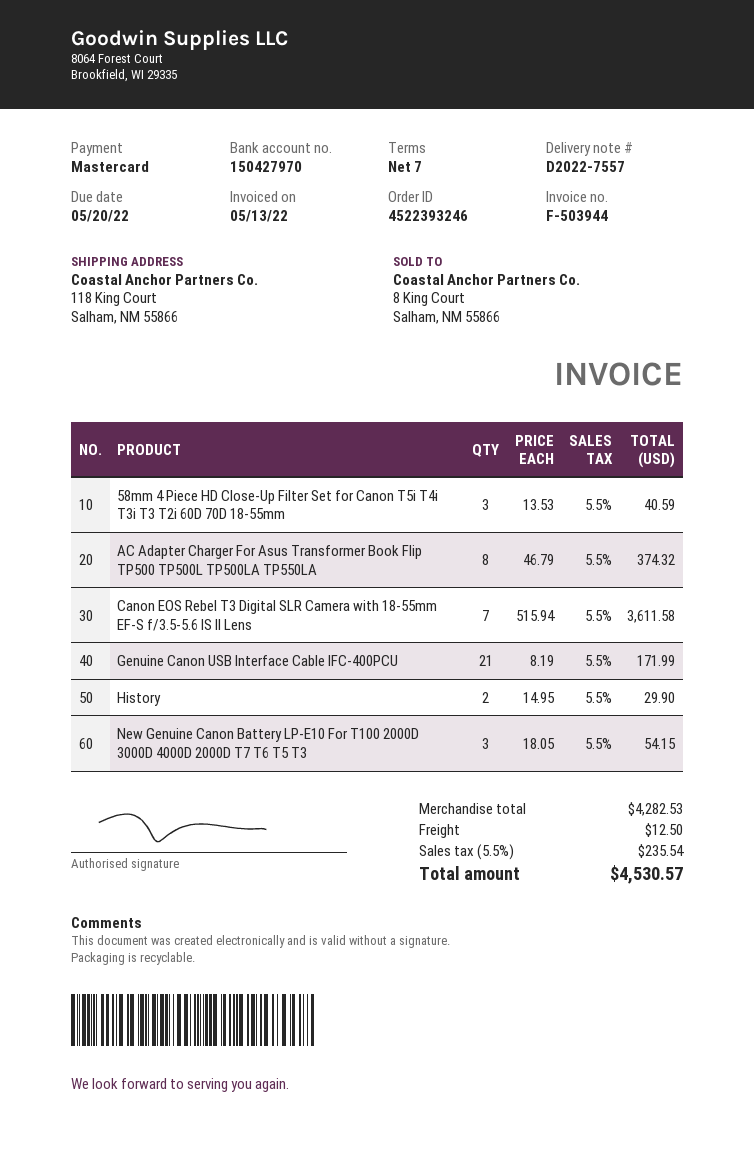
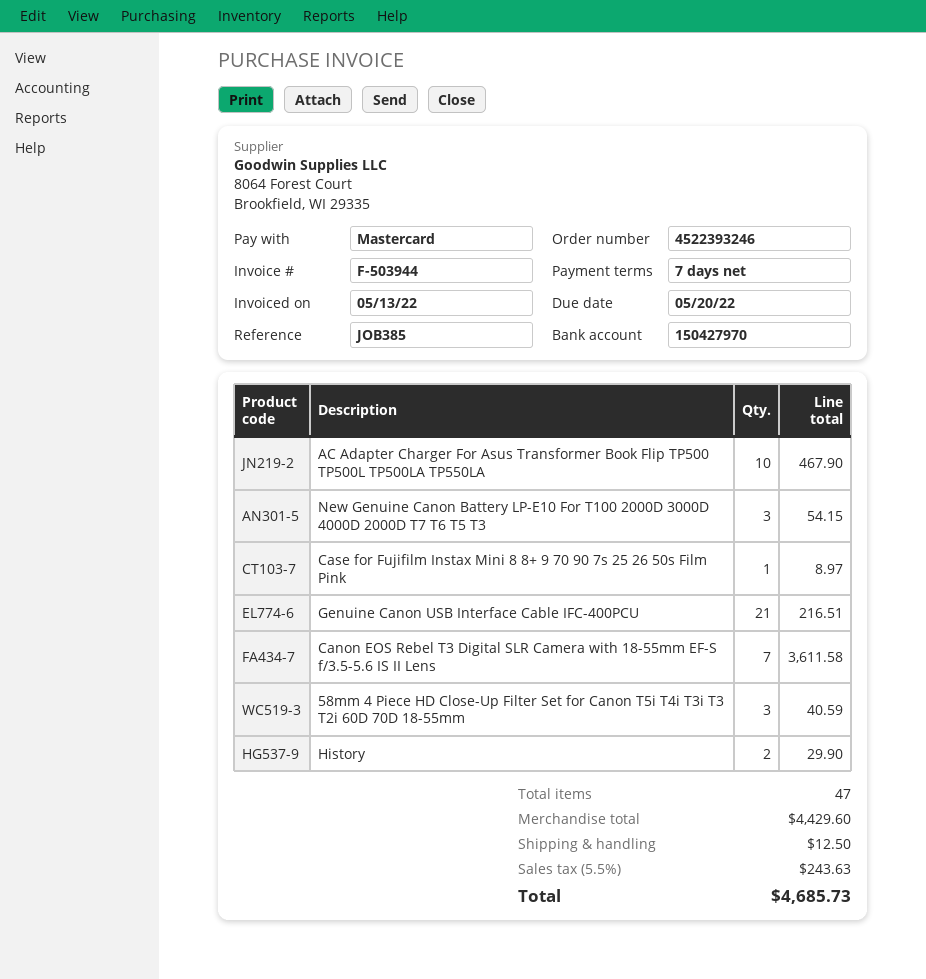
AC Adapter Charger For Asus Transformer Book Flip TP500 TP500L TP500LA TP550LA: 8 for 374.32 -> 10 for 467.90
Genuine Canon USB Interface Cable IFC-400PCU: 21 for 171.99 -> 21 for 216.51
Case for Fujifilm Instax Mini 8 8+ 9 70 90 7s 25 26 50s Film Pink: none -> 1 for 8.97
subtotal: 4282.53 -> 4429.60
tax: 5.5% = 235.54 -> 5.5% = 243.63
total: 4530.57 -> 4685.73

